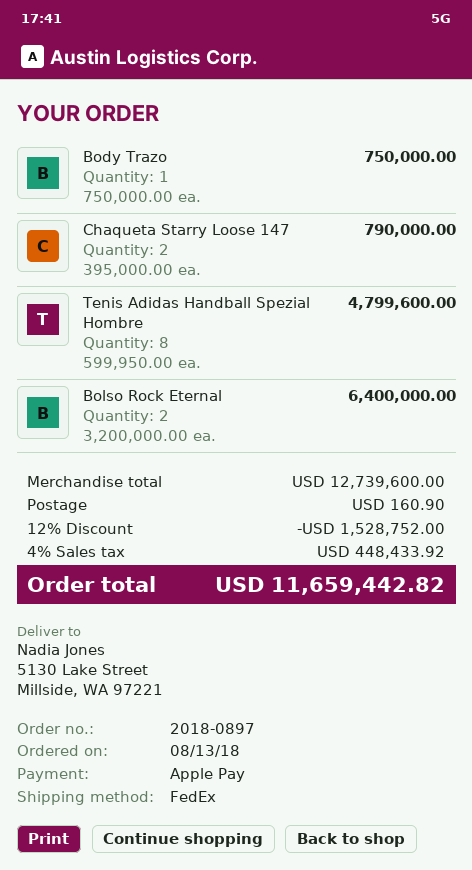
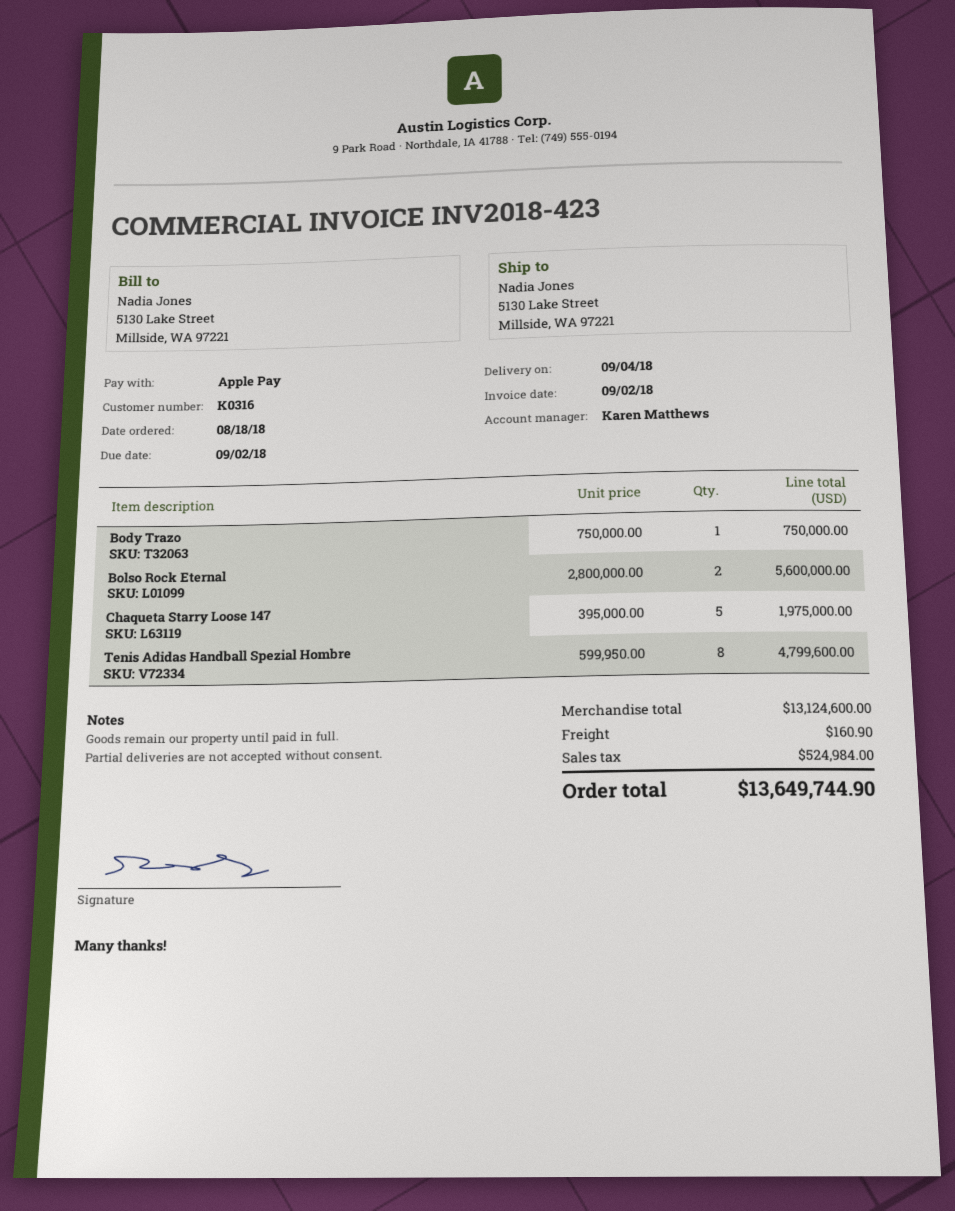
order date: 2018-08-13 -> 2018-08-18
Chaqueta Starry Loose 147: 2 x 395000.00 = 790000.00 -> 5 x 395000.00 = 1975000.00
Bolso Rock Eternal: 2 x 3200000.00 = 6400000.00 -> 2 x 2800000.00 = 5600000.00
subtotal: 12739600.00 -> 13124600.00
discount: 12% = 1528752.00 -> none
tax: 448433.92 -> 524984.00
total: 11659442.82 -> 13649744.90

